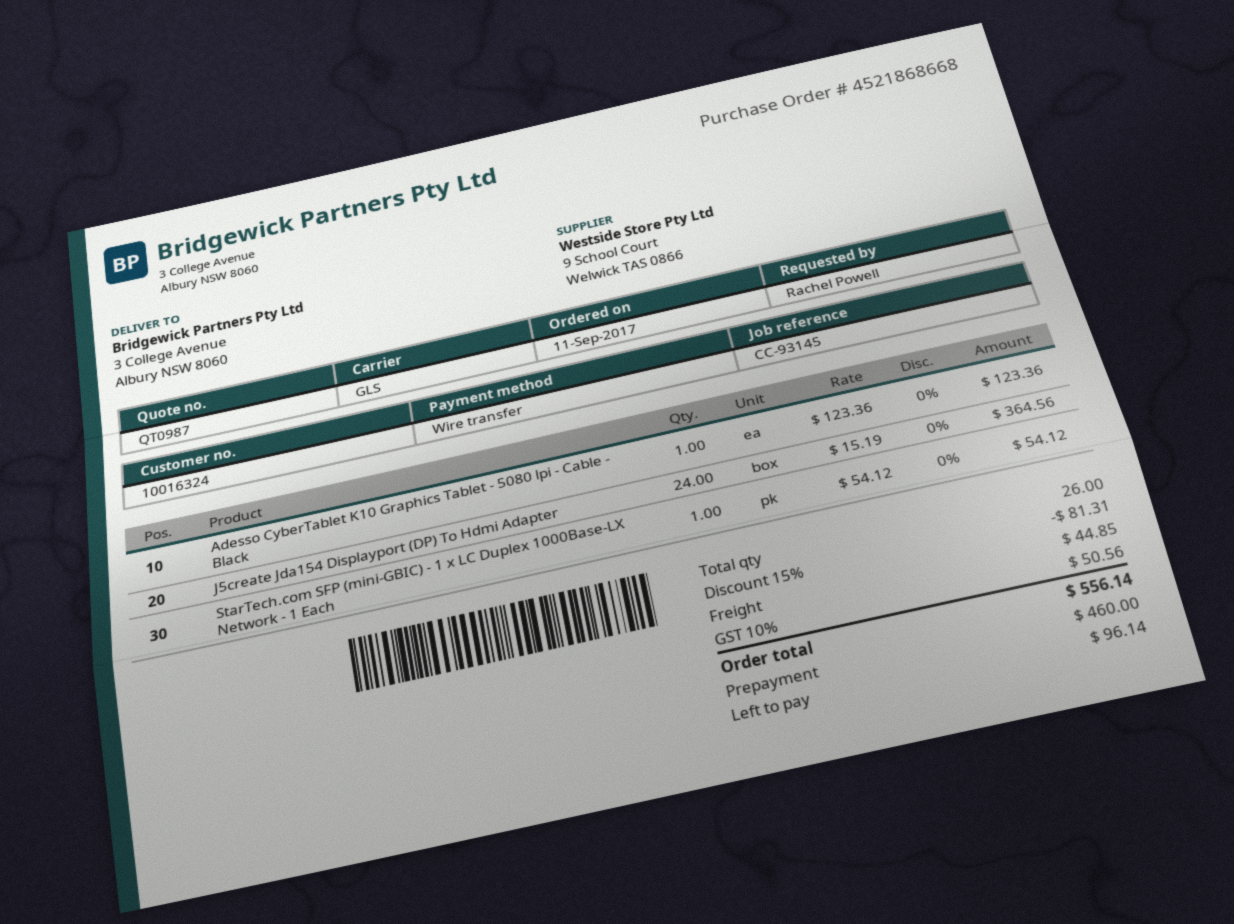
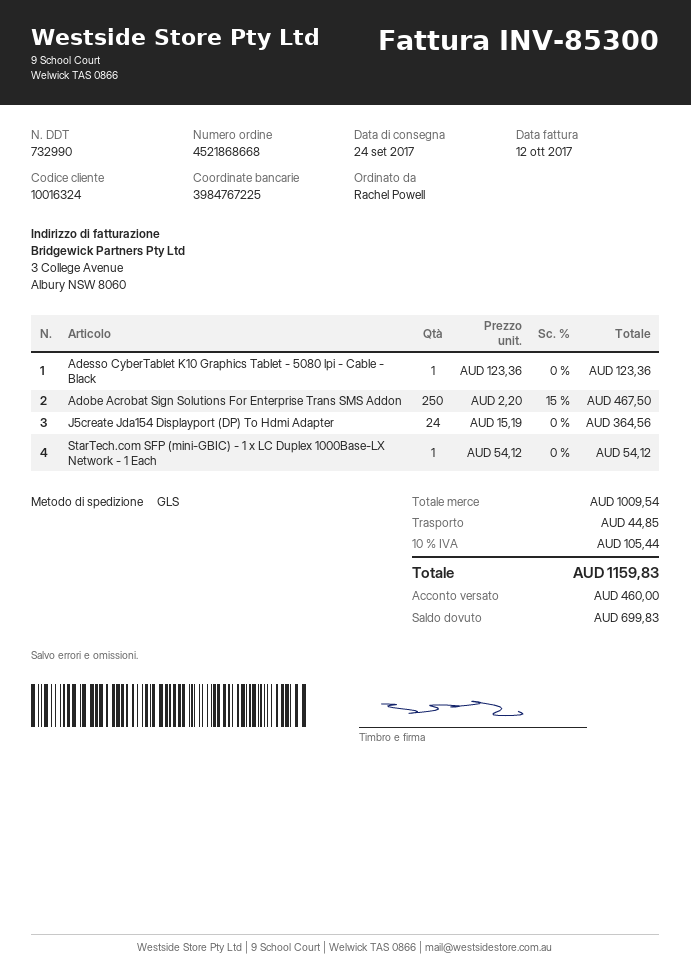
Adobe Acrobat Sign Solutions For Enterprise Trans SMS Addon: none -> 250 x 2.20 - 15% = 467.50
discount: 15% = 81.31 -> none
tax: 10% = 50.56 -> 10% = 105.44
total: 556.14 -> 1159.83
balance: 96.14 -> 699.83

